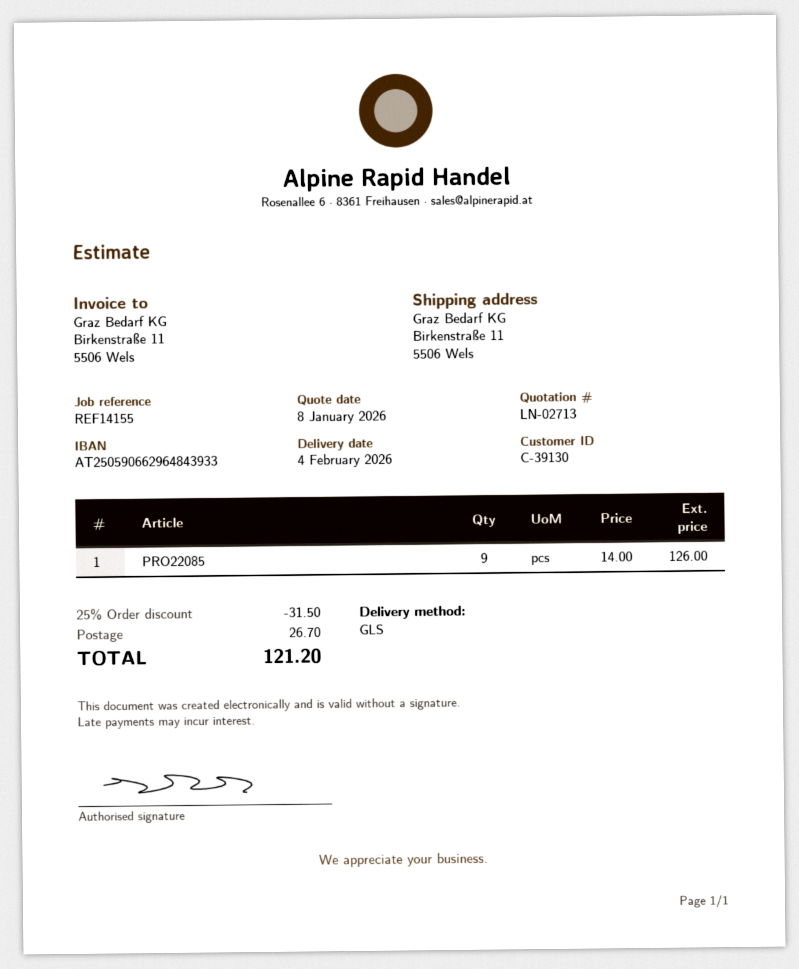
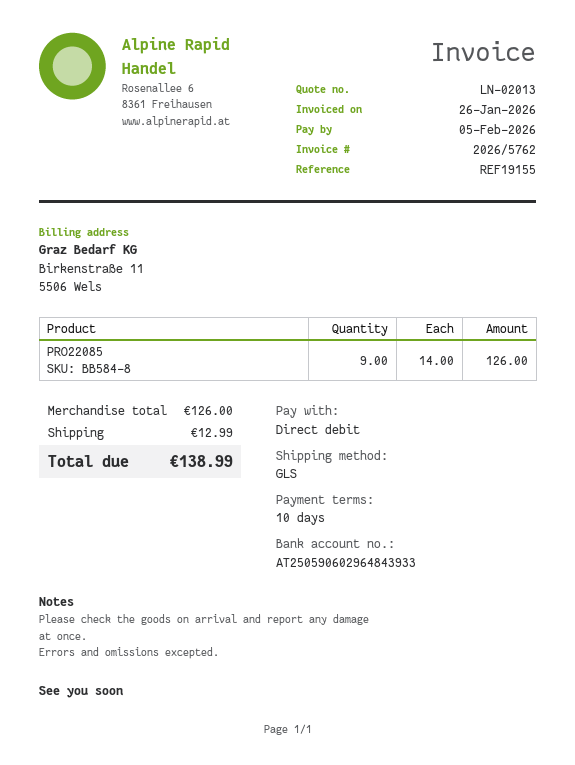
quote number: LN-02713 -> LN-02013
reference: REF14155 -> REF19155
bank account: AT250590662964843933 -> AT250590602964843933
discount: 25% = 31.50 -> none
shipping: 26.70 -> 12.99
total: 121.20 -> 138.99

